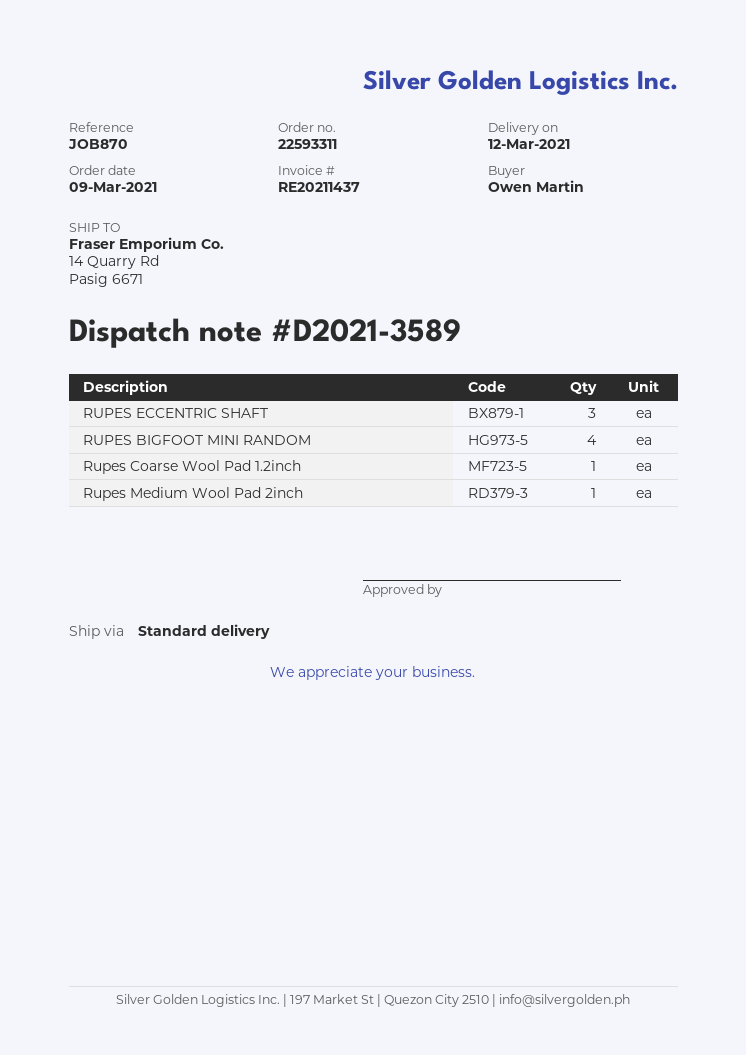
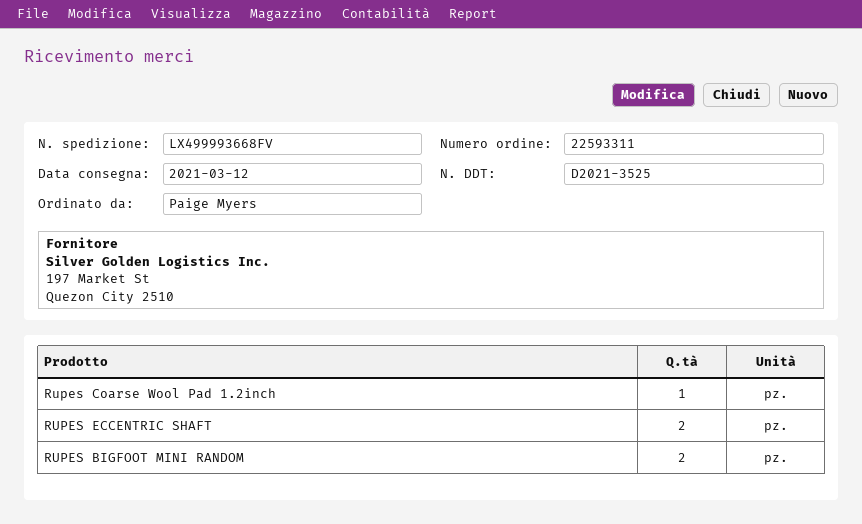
delivery note number: D2021-3589 -> D2021-3525
ordered by: Owen Martin -> Paige Myers
RUPES ECCENTRIC SHAFT: 3 -> 2
RUPES BIGFOOT MINI RANDOM: 4 -> 2
Rupes Medium Wool Pad 2inch: 1 -> none

